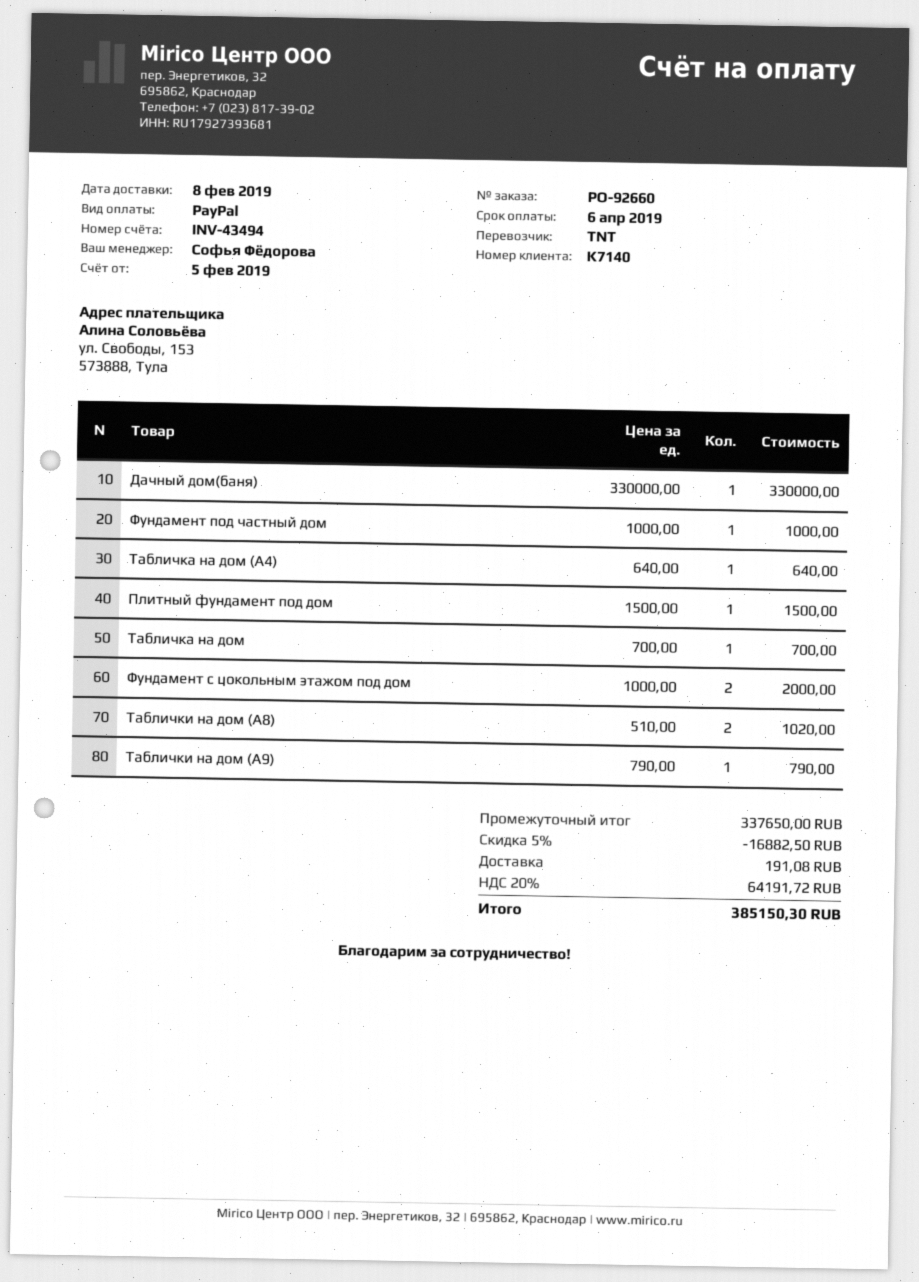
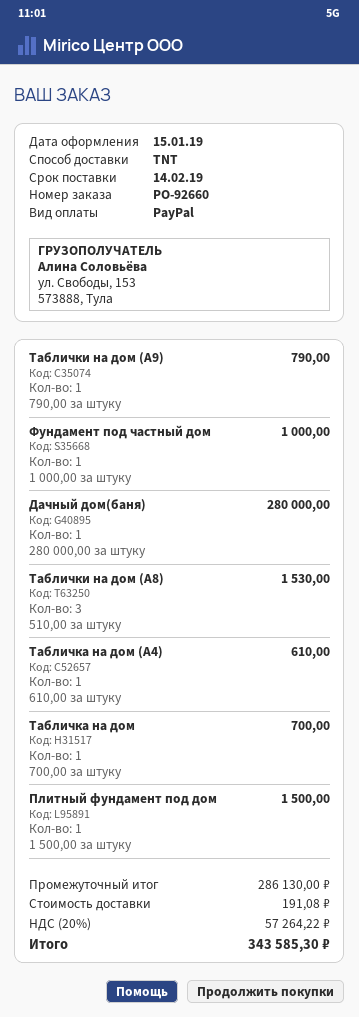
delivery date: 2019-02-08 -> 2019-02-14
Дачный дом(баня): 1 x 330000.00 = 330000.00 -> 1 x 280000.00 = 280000.00
Табличка на дом (А4): 1 x 640.00 = 640.00 -> 1 x 610.00 = 610.00
Фундамент с цокольным этажом под дом: 2 x 1000.00 = 2000.00 -> none
Таблички на дом (А8): 2 x 510.00 = 1020.00 -> 3 x 510.00 = 1530.00
subtotal: 337650.00 -> 286130.00
discount: 5% = 16882.50 -> none
tax: 20% = 64191.72 -> 20% = 57264.22
total: 385150.30 -> 343585.30

